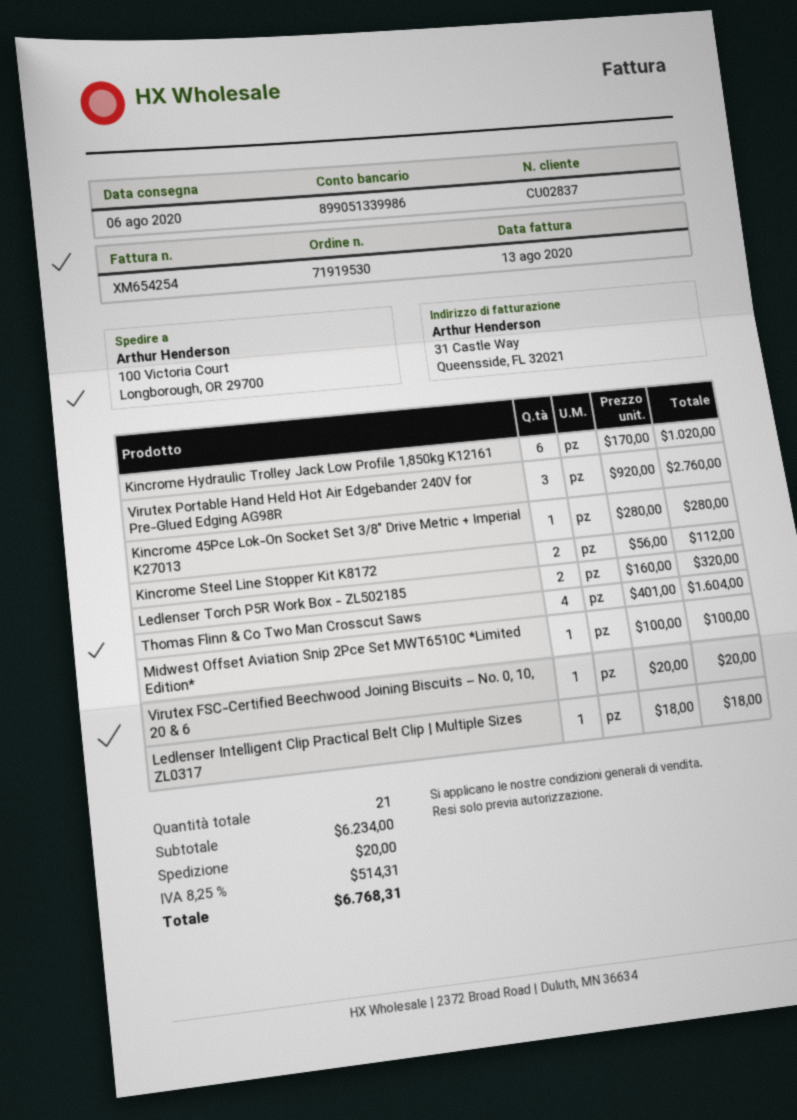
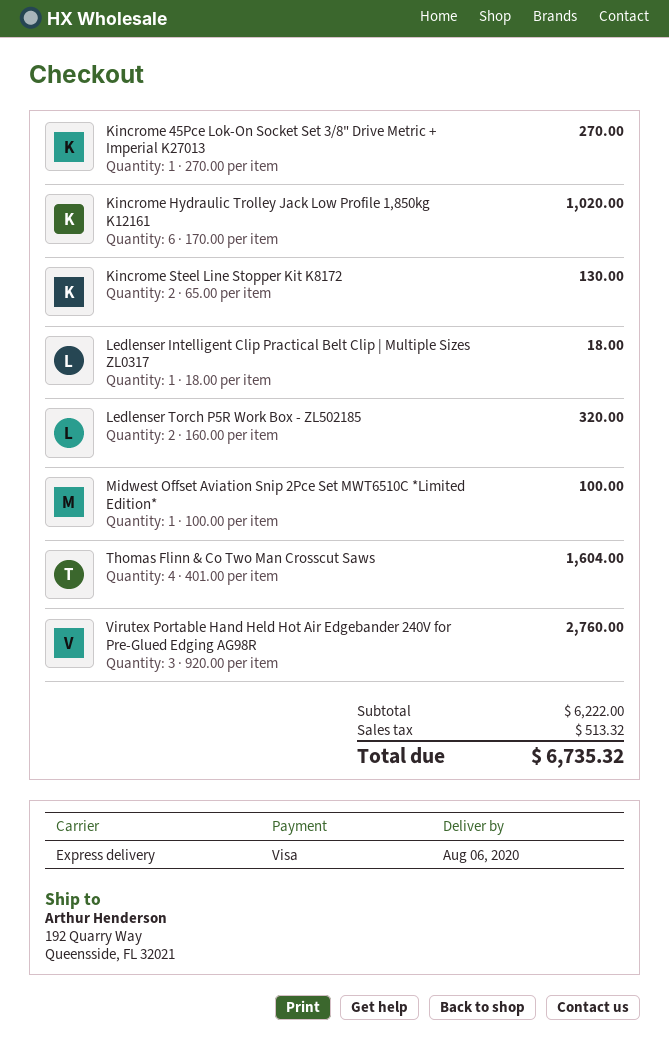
ship to: 100 Victoria Court, Longborough, OR 29700 -> 192 Quarry Way, Queensside, FL 32021
Kincrome 45Pce Lok-On Socket Set 3/8" Drive Metric + Imperial K27013: 1 x 280.00 = 280.00 -> 1 x 270.00 = 270.00
Kincrome Steel Line Stopper Kit K8172: 2 x 56.00 = 112.00 -> 2 x 65.00 = 130.00
Virutex FSC-Certified Beechwood Joining Biscuits – No. 0, 10, 20 & 6: 1 x 20.00 = 20.00 -> none
subtotal: 6234.00 -> 6222.00
shipping: 20.00 -> none
tax: 514.31 -> 513.32
total: 6768.31 -> 6735.32

